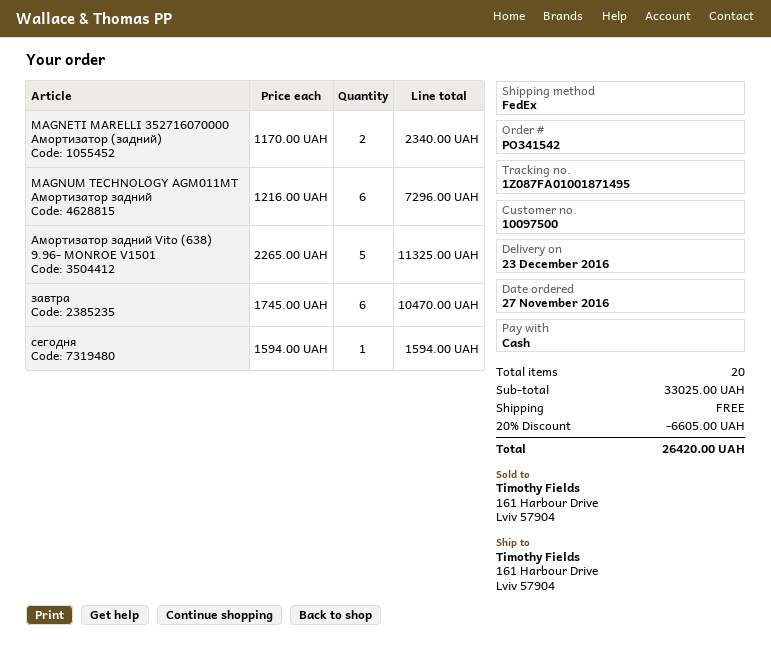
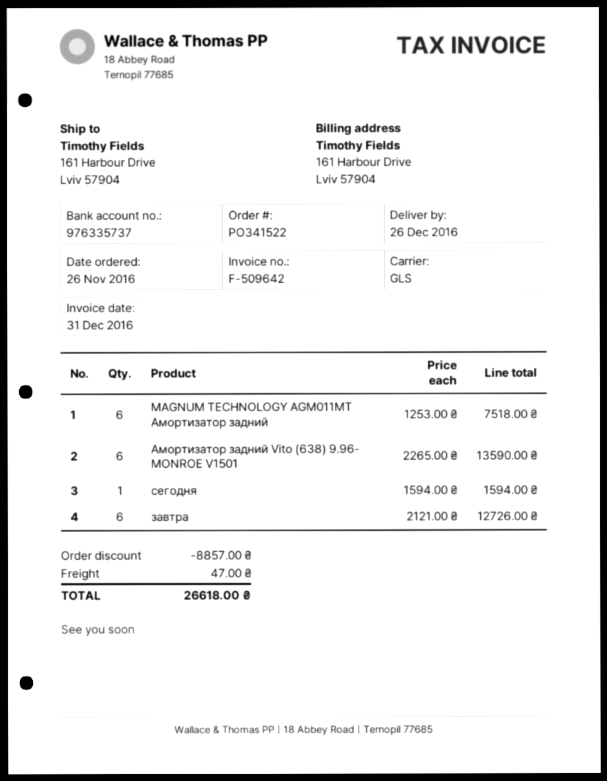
order number: PO341542 -> PO341522
order date: 2016-11-27 -> 2016-11-26
delivery date: 2016-12-23 -> 2016-12-26
shipping method: FedEx -> GLS
MAGNETI MARELLI 352716070000 Амортизатор (задний): 2 x 1170.00 = 2340.00 -> none
MAGNUM TECHNOLOGY AGM011MT Амортизатор задний: 6 x 1216.00 = 7296.00 -> 6 x 1253.00 = 7518.00
Амортизатор задний Vito (638) 9.96- MONROE V1501: 5 x 2265.00 = 11325.00 -> 6 x 2265.00 = 13590.00
завтра: 6 x 1745.00 = 10470.00 -> 6 x 2121.00 = 12726.00
discount: 6605.00 -> 8857.00
shipping: 0.00 -> 47.00
total: 26420.00 -> 26618.00

